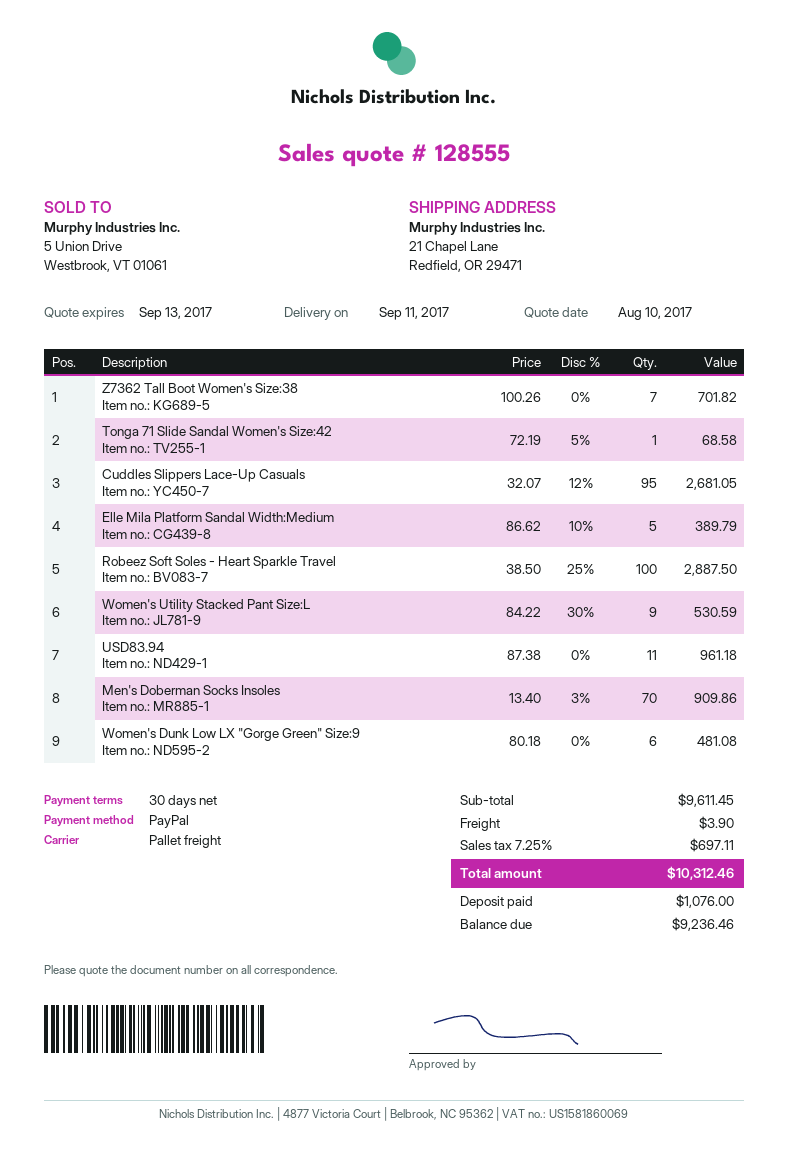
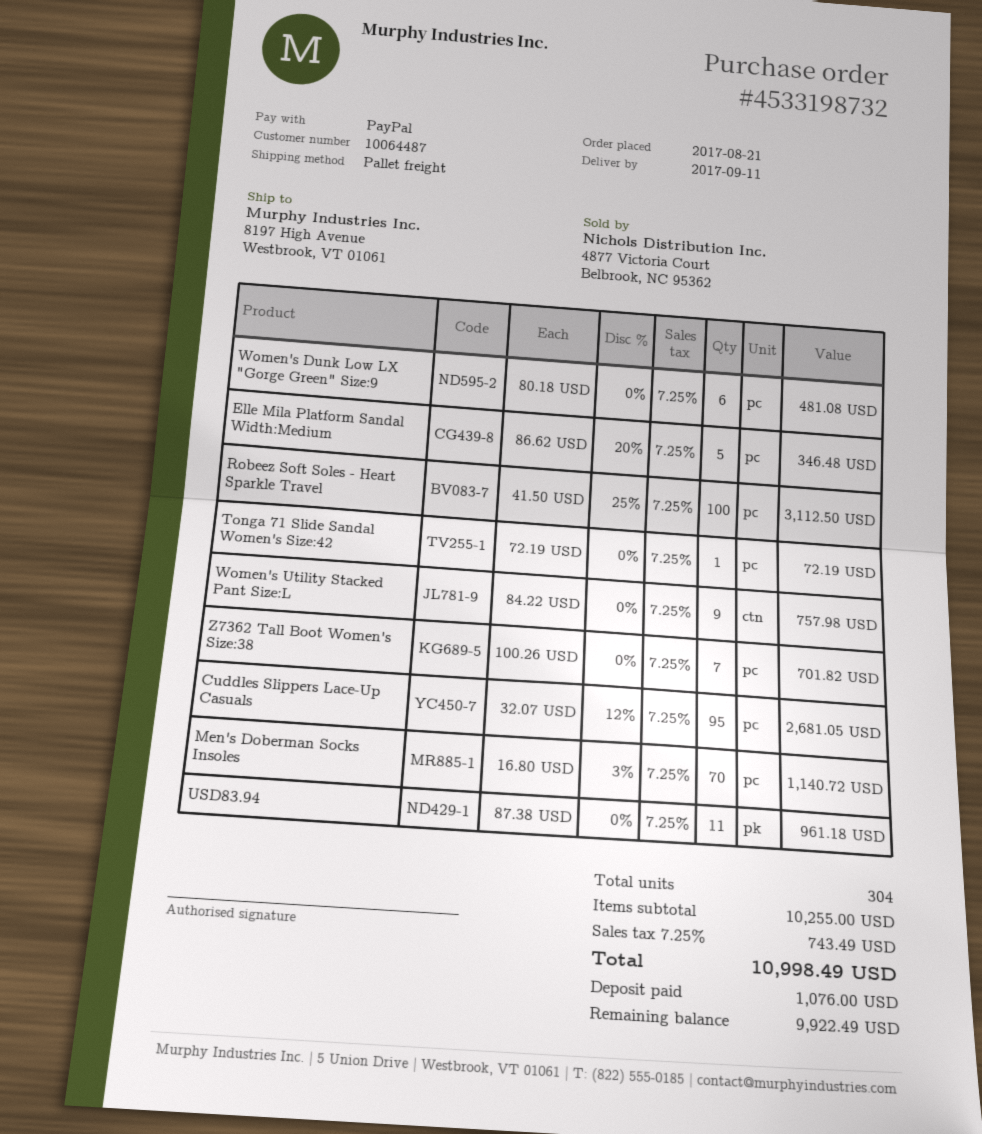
ship to: 21 Chapel Lane, Redfield, OR 29471 -> 8197 High Avenue, Westbrook, VT 01061
Tonga 71 Slide Sandal Women's Size:42: 1 x 72.19 - 5% = 68.58 -> 1 x 72.19 = 72.19
Elle Mila Platform Sandal Width:Medium: 5 x 86.62 - 10% = 389.79 -> 5 x 86.62 - 20% = 346.48
Robeez Soft Soles - Heart Sparkle Travel: 100 x 38.50 - 25% = 2887.50 -> 100 x 41.50 - 25% = 3112.50
Women's Utility Stacked Pant Size:L: 9 x 84.22 - 30% = 530.59 -> 9 x 84.22 = 757.98
Men's Doberman Socks Insoles: 70 x 13.40 - 3% = 909.86 -> 70 x 16.80 - 3% = 1140.72
subtotal: 9611.45 -> 10255.00
shipping: 3.90 -> none
tax: 7.25% = 697.11 -> 7.25% = 743.49
total: 10312.46 -> 10998.49
balance: 9236.46 -> 9922.49

